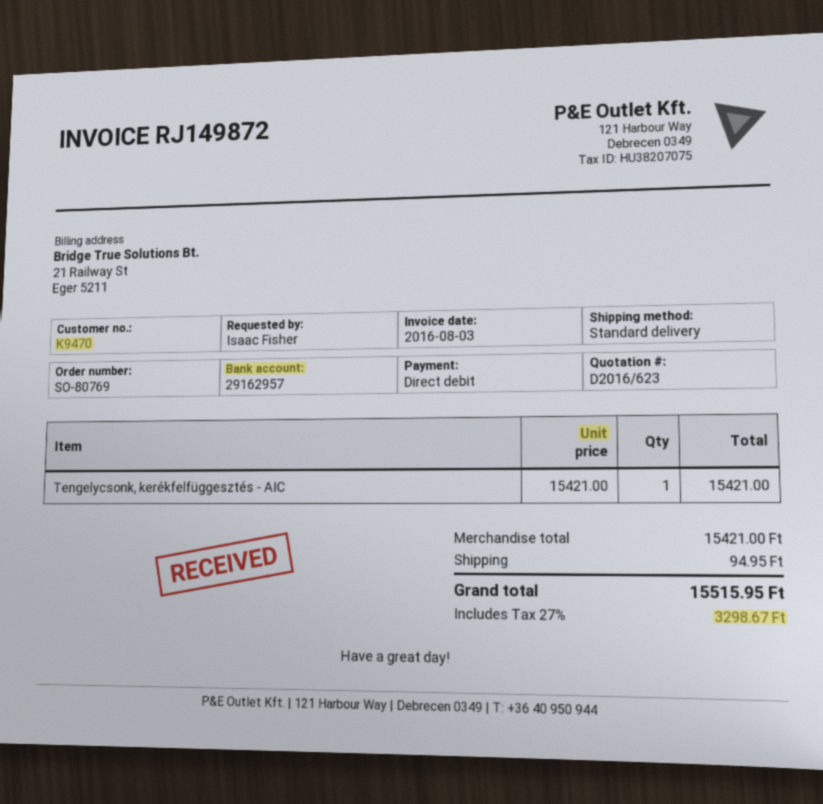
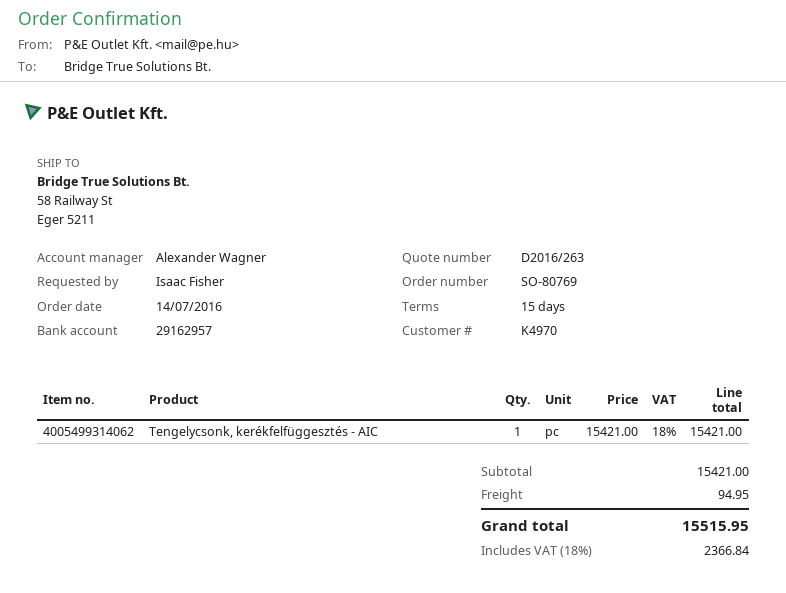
quote number: D2016/623 -> D2016/263
customer number: K9470 -> K4970
tax: 27% = 3298.67 -> 18% = 2366.84

